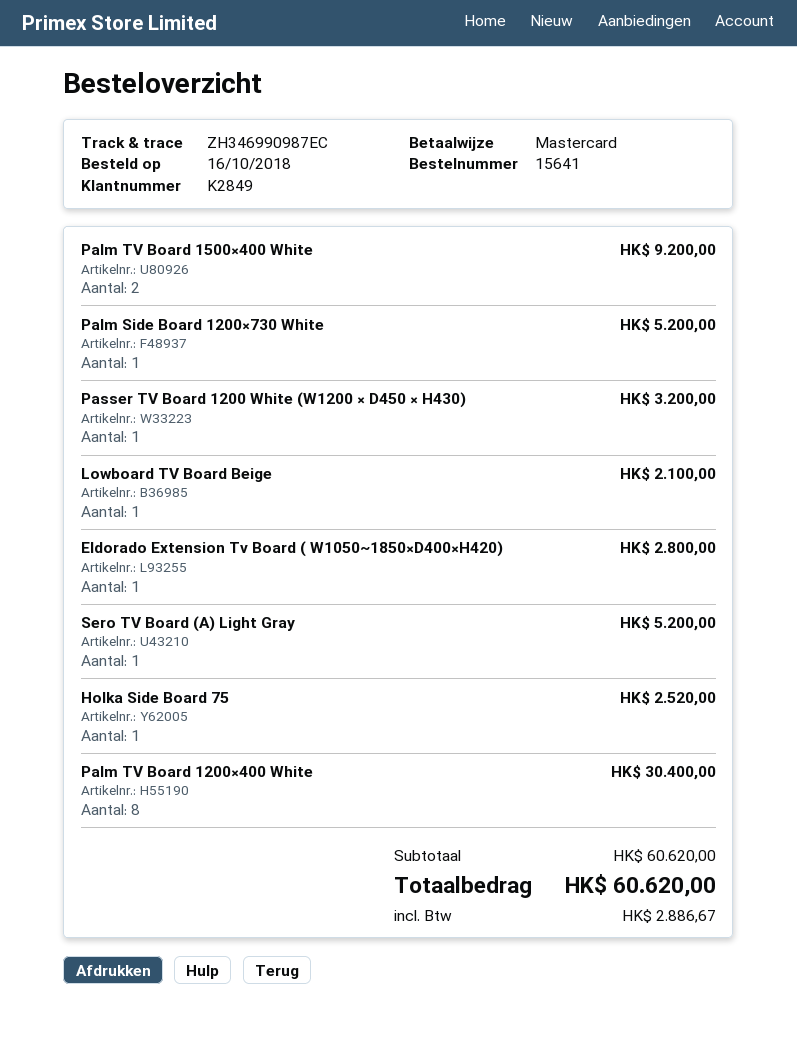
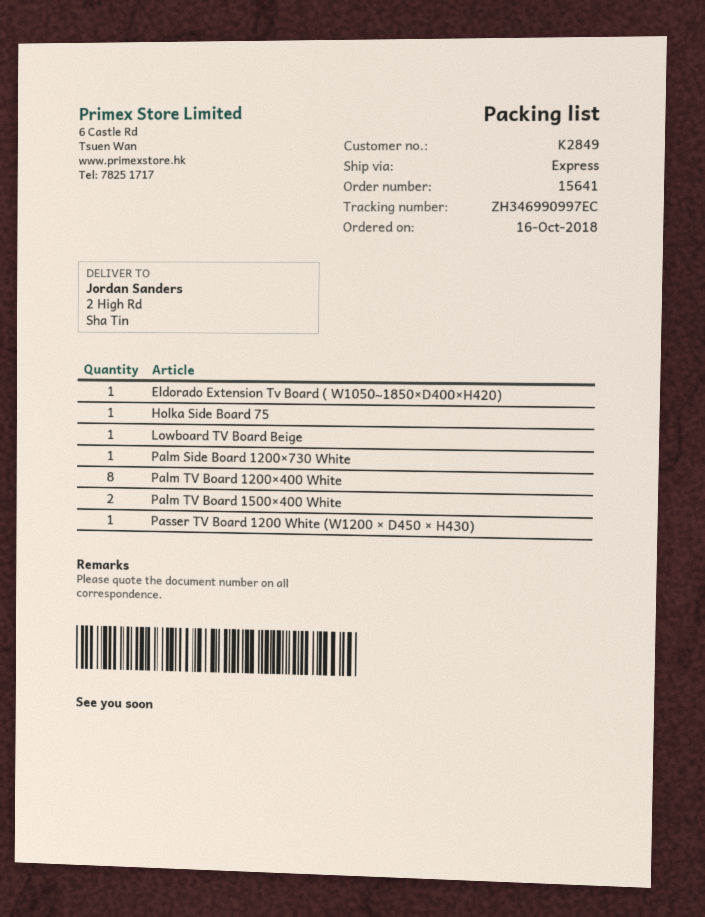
tracking number: ZH346990987EC -> ZH346990997EC
Sero TV Board (A) Light Gray: 1 -> none

